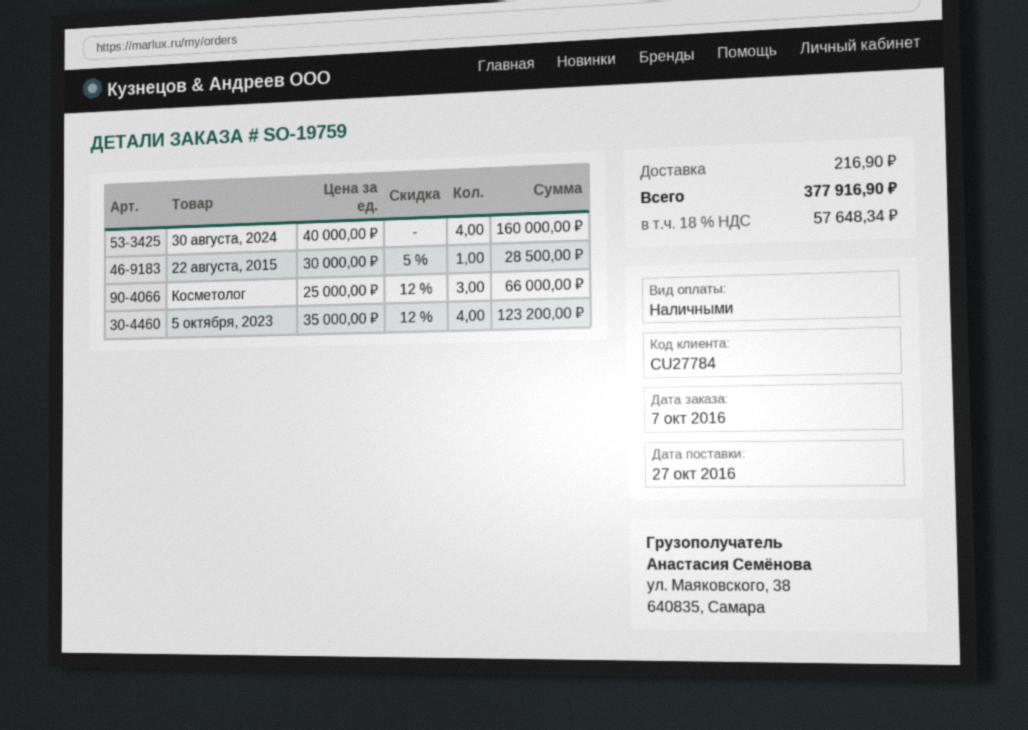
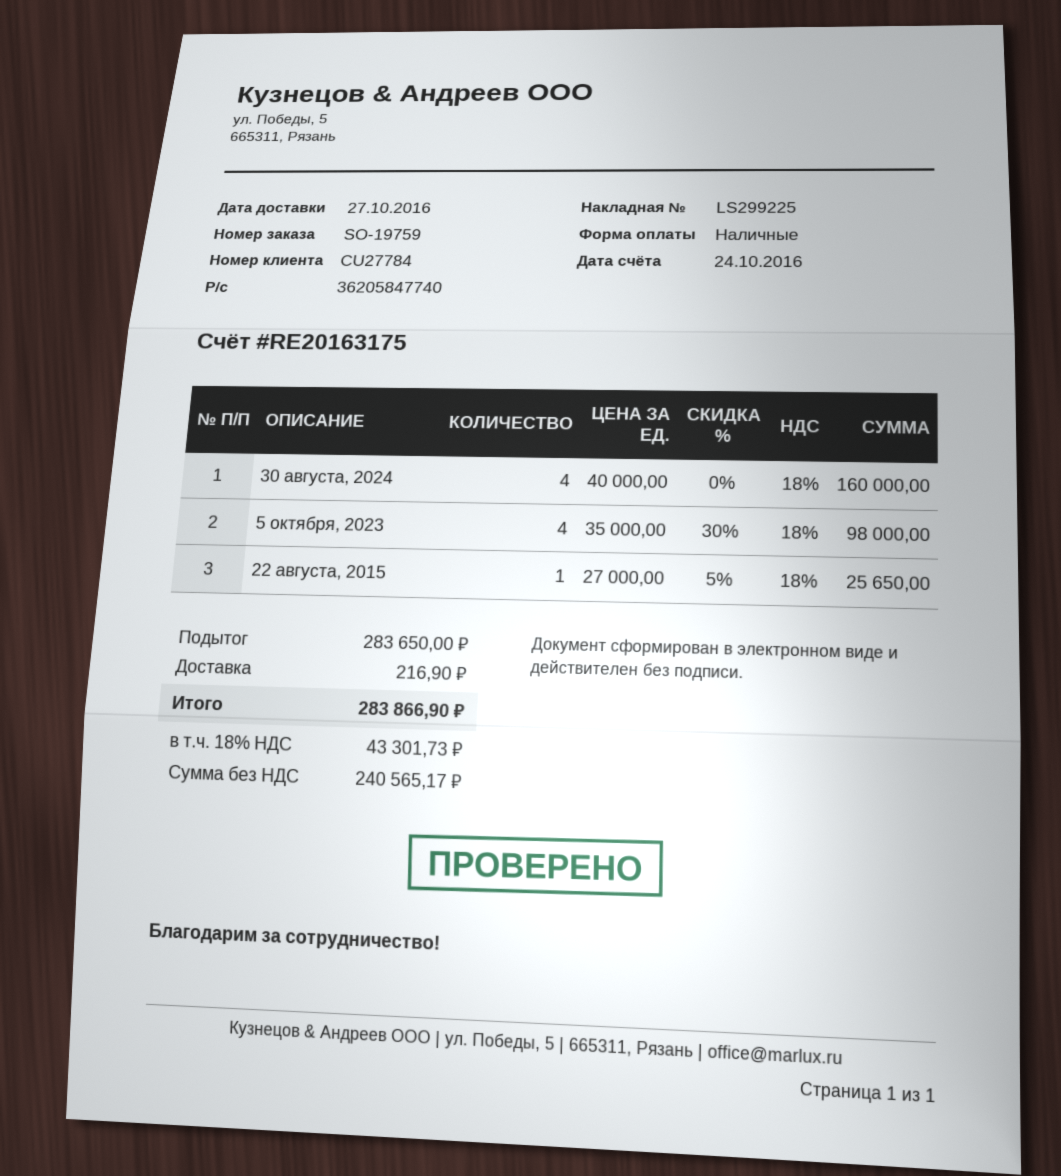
22 августа, 2015: 1 x 30000.00 - 5% = 28500.00 -> 1 x 27000.00 - 5% = 25650.00
Косметолог: 3 x 25000.00 - 12% = 66000.00 -> none
5 октября, 2023: 4 x 35000.00 - 12% = 123200.00 -> 4 x 35000.00 - 30% = 98000.00
tax: 18% = 57648.34 -> 18% = 43301.73
total: 377916.90 -> 283866.90

